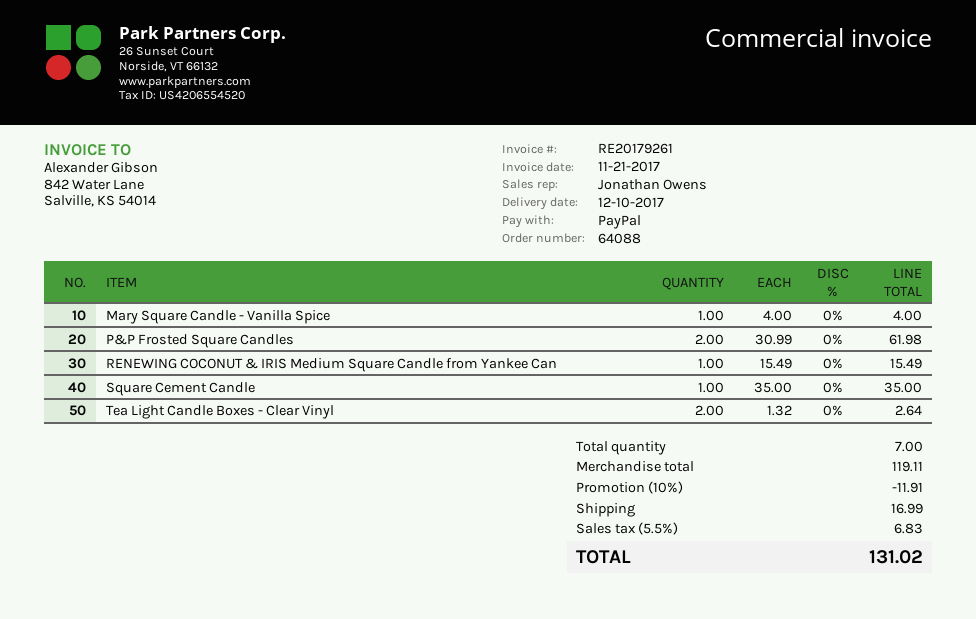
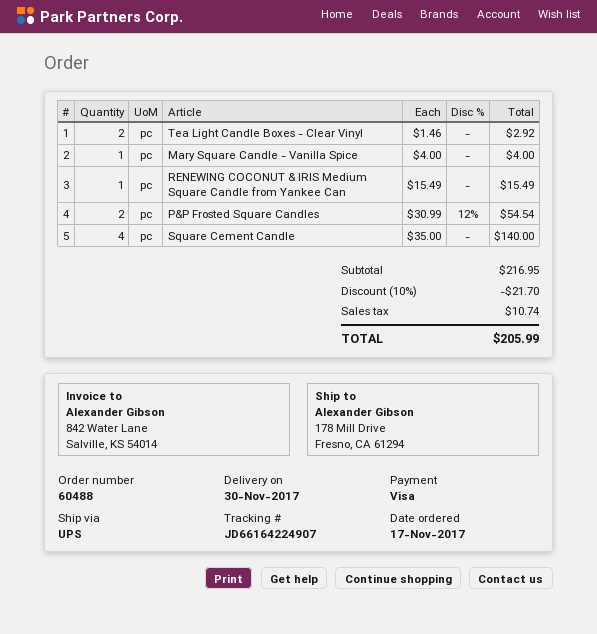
order number: 64088 -> 60488
delivery date: 2017-12-10 -> 2017-11-30
payment method: PayPal -> Visa
P&P Frosted Square Candles: 2 x 30.99 = 61.98 -> 2 x 30.99 - 12% = 54.54
Square Cement Candle: 1 x 35.00 = 35.00 -> 4 x 35.00 = 140.00
Tea Light Candle Boxes - Clear Vinyl: 2 x 1.32 = 2.64 -> 2 x 1.46 = 2.92
subtotal: 119.11 -> 216.95
discount: 10% = 11.91 -> 10% = 21.70
shipping: 16.99 -> none
tax: 6.83 -> 10.74
total: 131.02 -> 205.99

